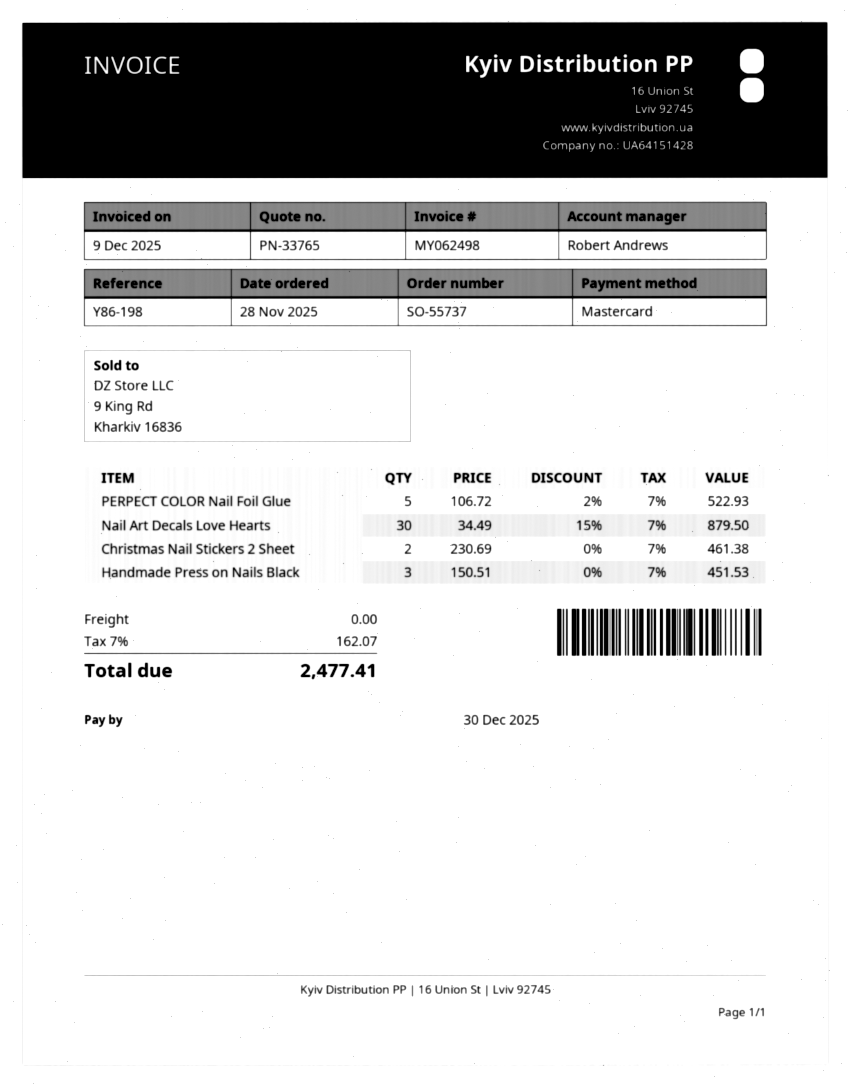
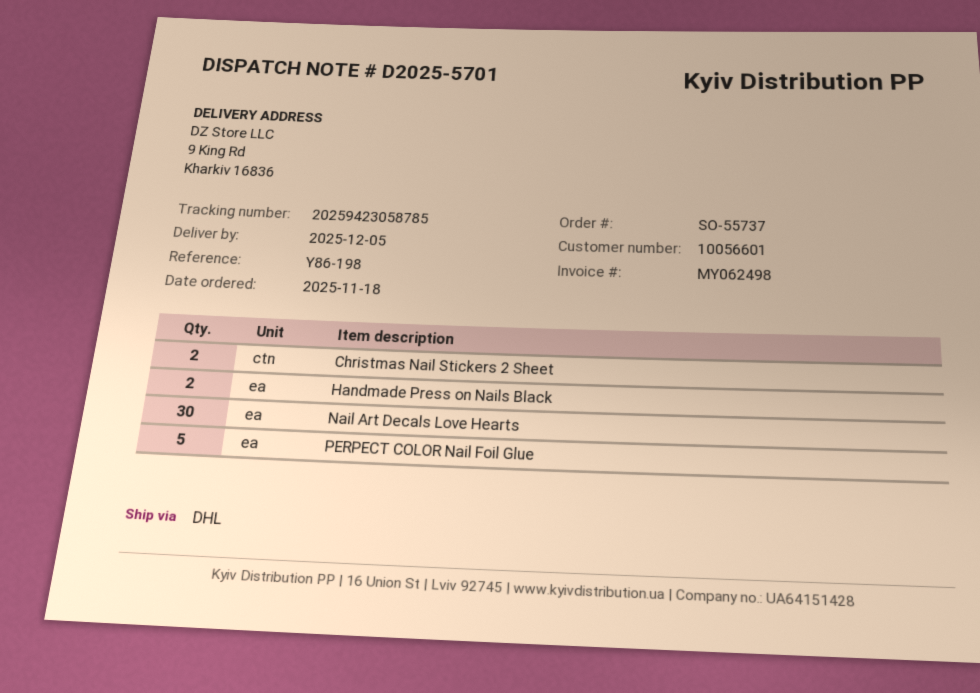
order date: 2025-11-28 -> 2025-11-18
Handmade Press on Nails Black: 3 -> 2

